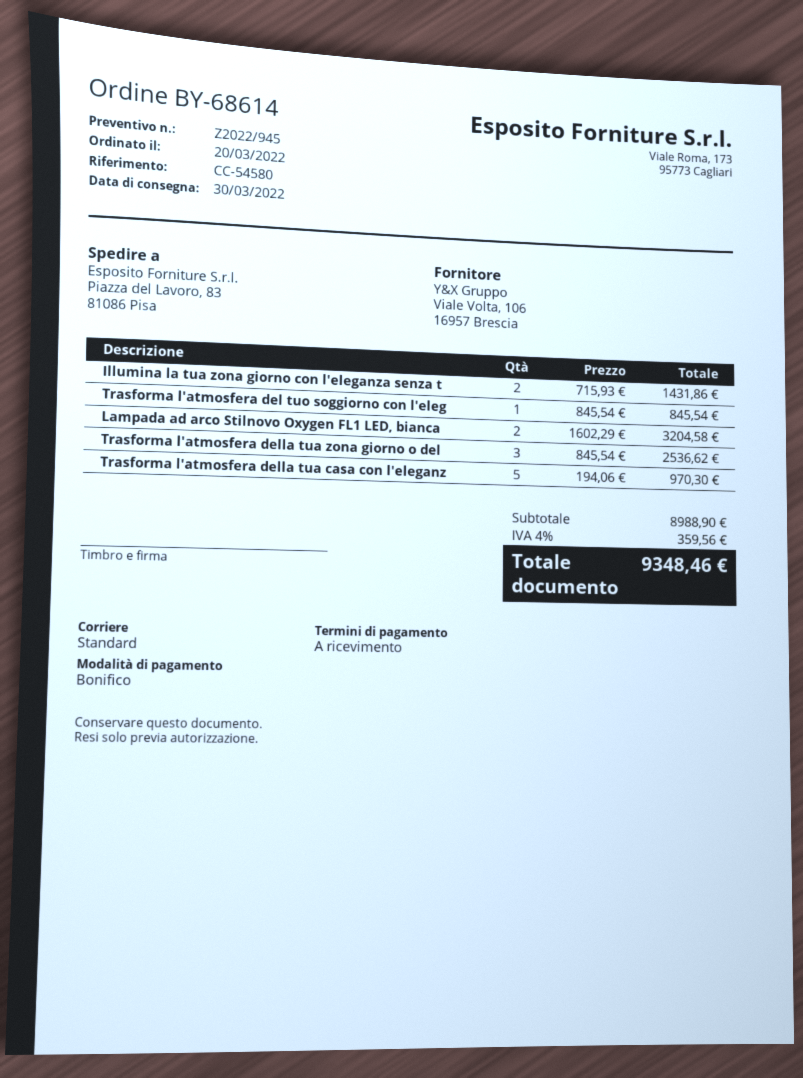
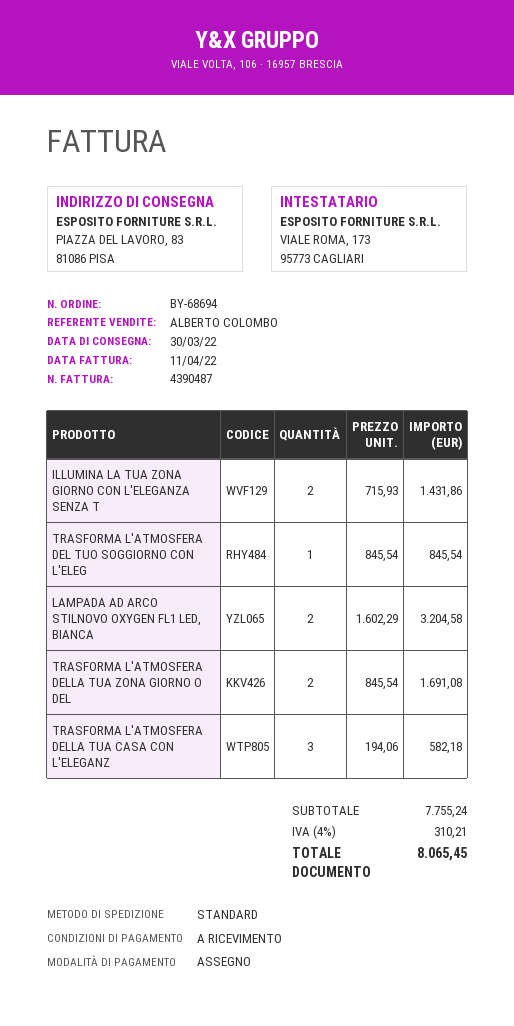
order number: BY-68614 -> BY-68694
payment method: bank transfer -> cheque
Trasforma l'atmosfera della tua zona giorno o del: 3 x 845.54 = 2536.62 -> 2 x 845.54 = 1691.08
Trasforma l'atmosfera della tua casa con l'eleganz: 5 x 194.06 = 970.30 -> 3 x 194.06 = 582.18
subtotal: 8988.90 -> 7755.24
tax: 4% = 359.56 -> 4% = 310.21
total: 9348.46 -> 8065.45

